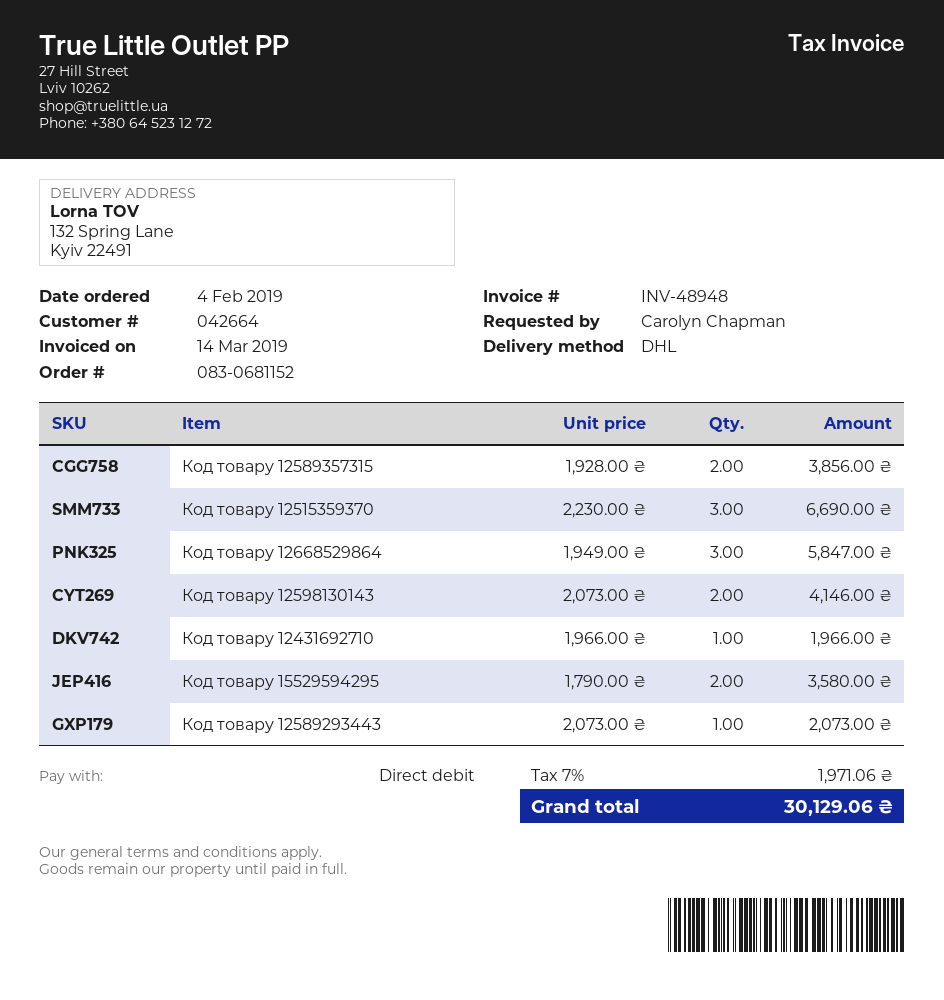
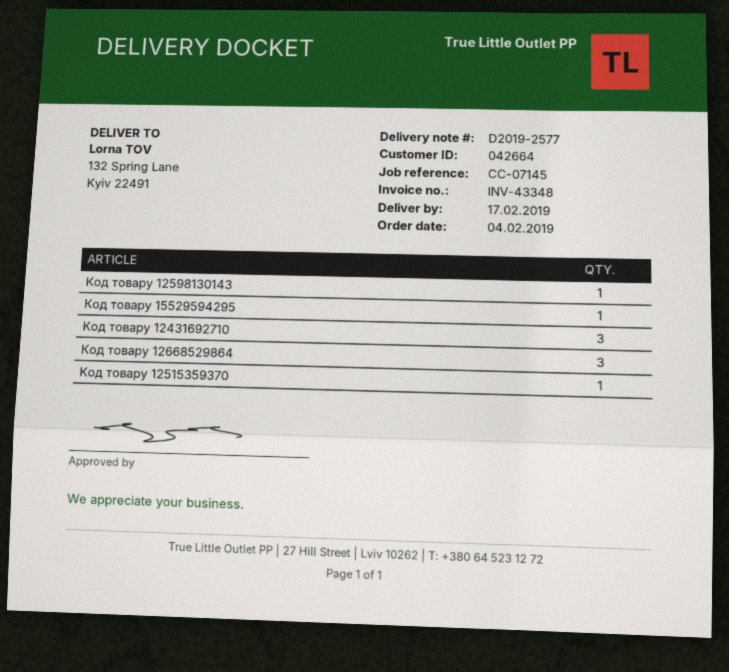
invoice number: INV-48948 -> INV-43348
Код товару 12589357315: 2 -> none
Код товару 12515359370: 3 -> 1
Код товару 12598130143: 2 -> 1
Код товару 12431692710: 1 -> 3
Код товару 15529594295: 2 -> 1
Код товару 12589293443: 1 -> none

